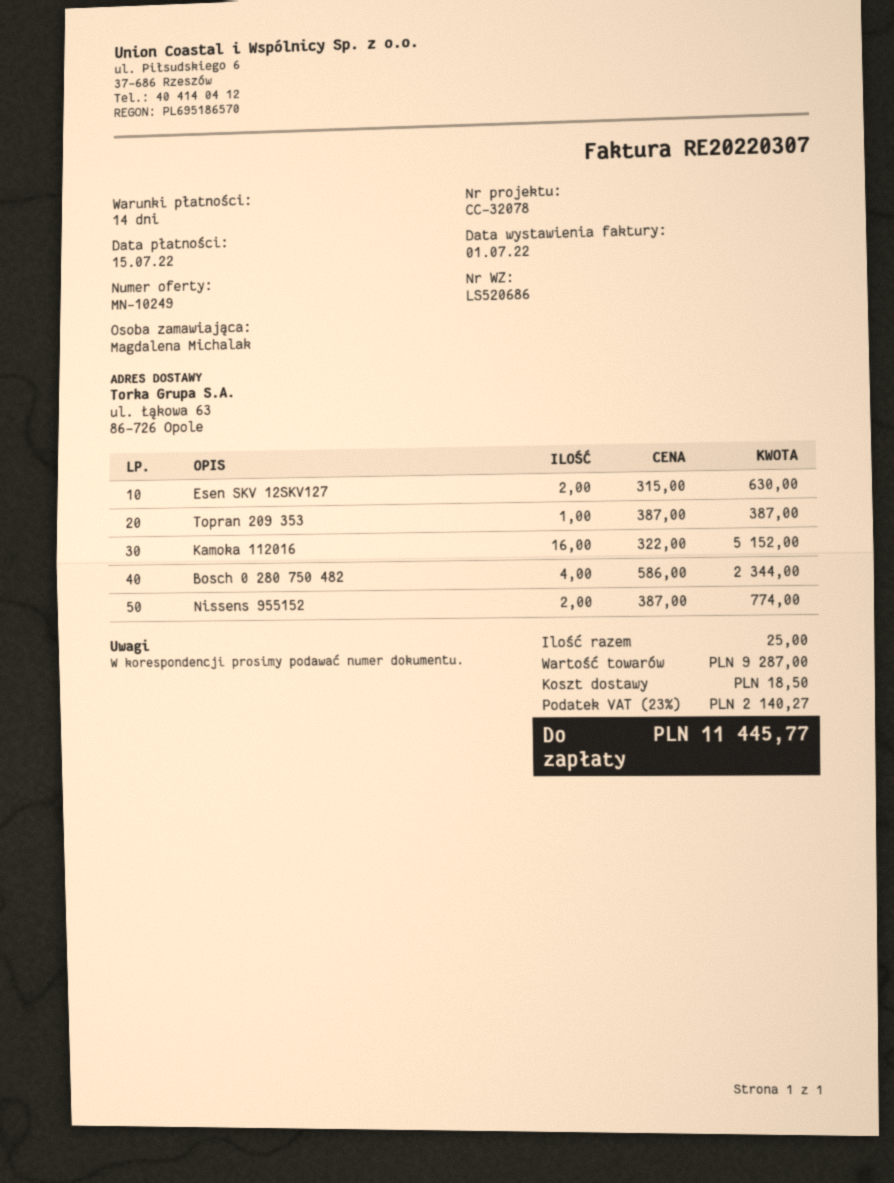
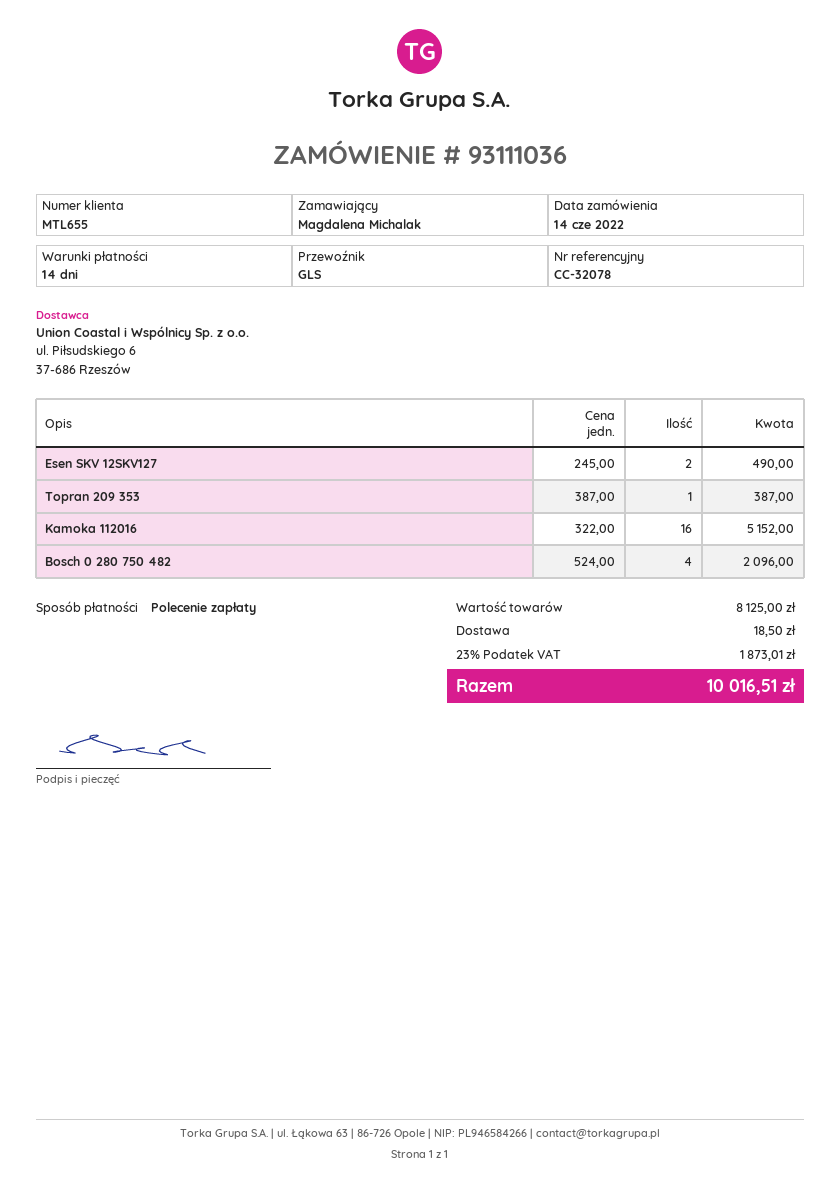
Esen SKV 12SKV127: 2 x 315.00 = 630.00 -> 2 x 245.00 = 490.00
Bosch 0 280 750 482: 4 x 586.00 = 2344.00 -> 4 x 524.00 = 2096.00
Nissens 955152: 2 x 387.00 = 774.00 -> none
subtotal: 9287.00 -> 8125.00
tax: 23% = 2140.27 -> 23% = 1873.01
total: 11445.77 -> 10016.51

